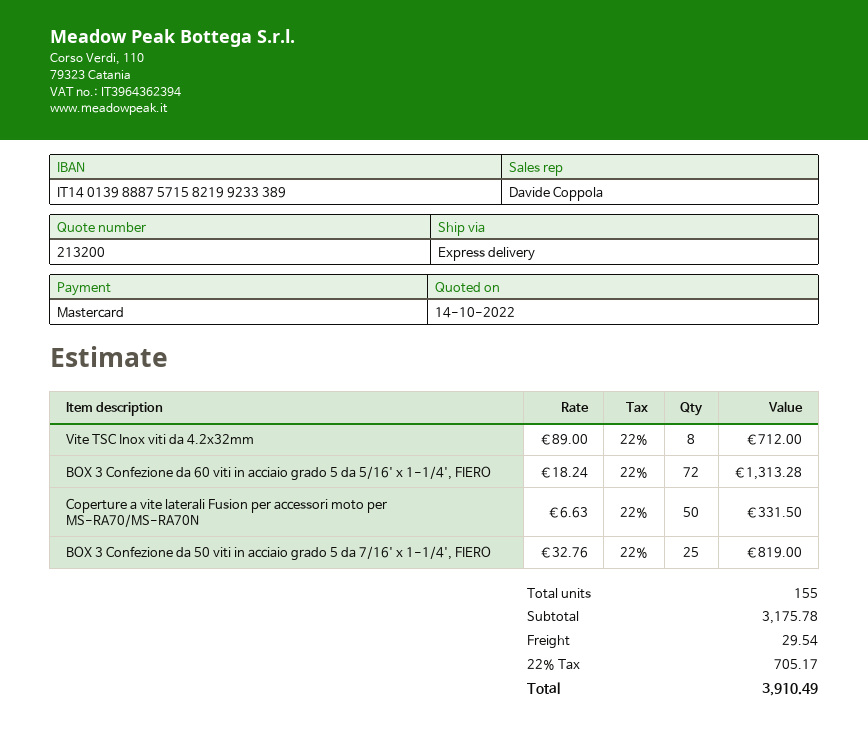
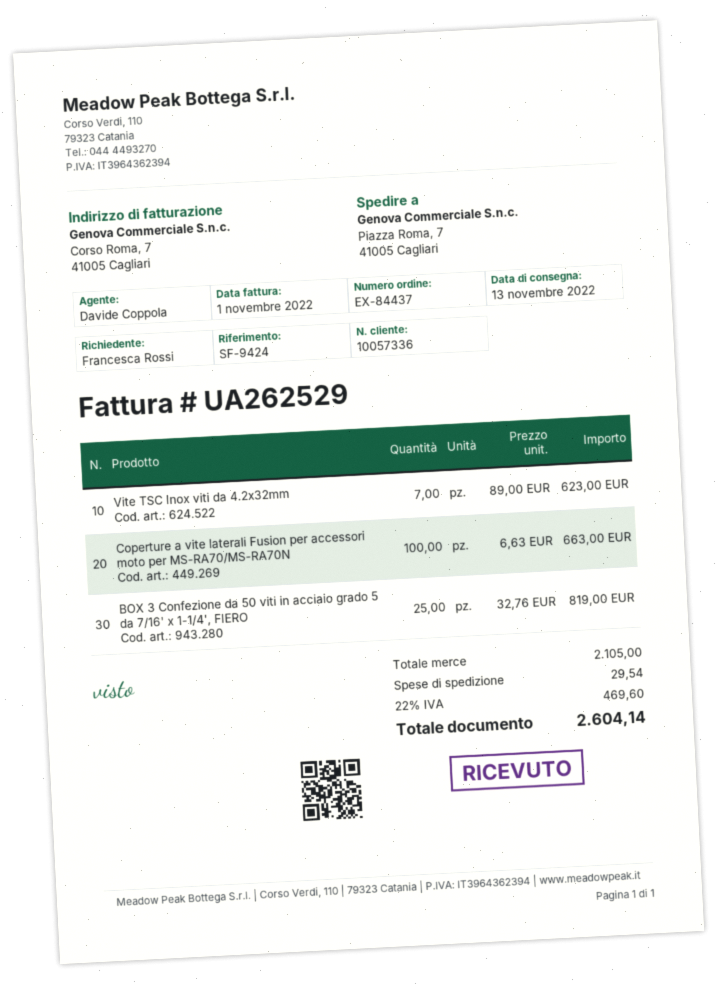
Vite TSC Inox viti da 4.2x32mm: 8 x 89.00 = 712.00 -> 7 x 89.00 = 623.00
BOX 3 Confezione da 60 viti in acciaio grado 5 da 5/16' x 1-1/4', FIERO: 72 x 18.24 = 1313.28 -> none
Coperture a vite laterali Fusion per accessori moto per MS-RA70/MS-RA70N: 50 x 6.63 = 331.50 -> 100 x 6.63 = 663.00
subtotal: 3175.78 -> 2105.00
tax: 22% = 705.17 -> 22% = 469.60
total: 3910.49 -> 2604.14

